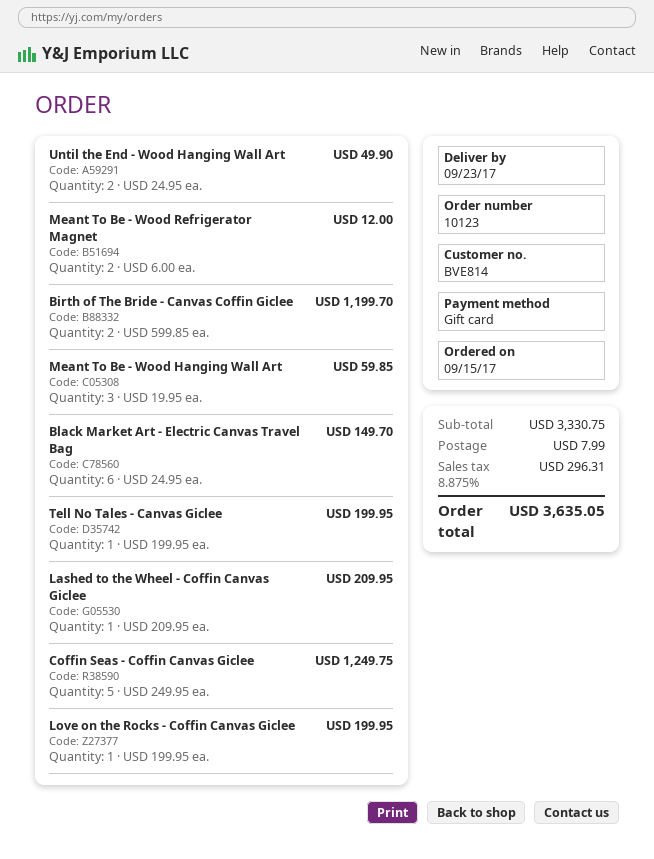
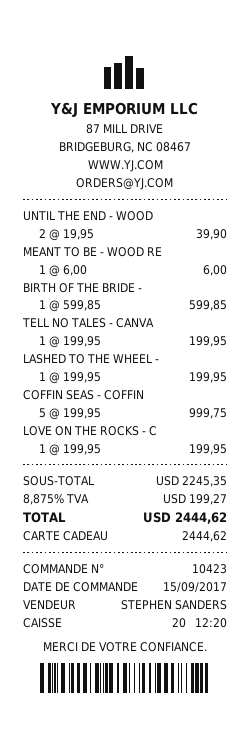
order number: 10123 -> 10423
Until the End - Wood Hanging Wall Art: 2 x 24.95 = 49.90 -> 2 x 19.95 = 39.90
Meant To Be - Wood Refrigerator Magnet: 2 x 6.00 = 12.00 -> 1 x 6.00 = 6.00
Birth of The Bride - Canvas Coffin Giclee: 2 x 599.85 = 1199.70 -> 1 x 599.85 = 599.85
Meant To Be - Wood Hanging Wall Art: 3 x 19.95 = 59.85 -> none
Black Market Art - Electric Canvas Travel Bag: 6 x 24.95 = 149.70 -> none
Lashed to the Wheel - Coffin Canvas Giclee: 1 x 209.95 = 209.95 -> 1 x 199.95 = 199.95
Coffin Seas - Coffin Canvas Giclee: 5 x 249.95 = 1249.75 -> 5 x 199.95 = 999.75
subtotal: 3330.75 -> 2245.35
shipping: 7.99 -> none
tax: 8.875% = 296.31 -> 8.875% = 199.27
total: 3635.05 -> 2444.62

